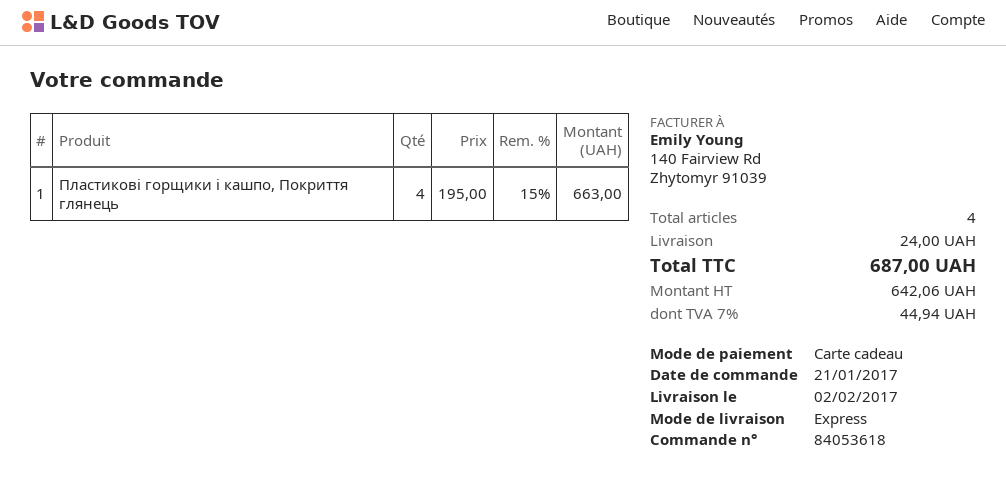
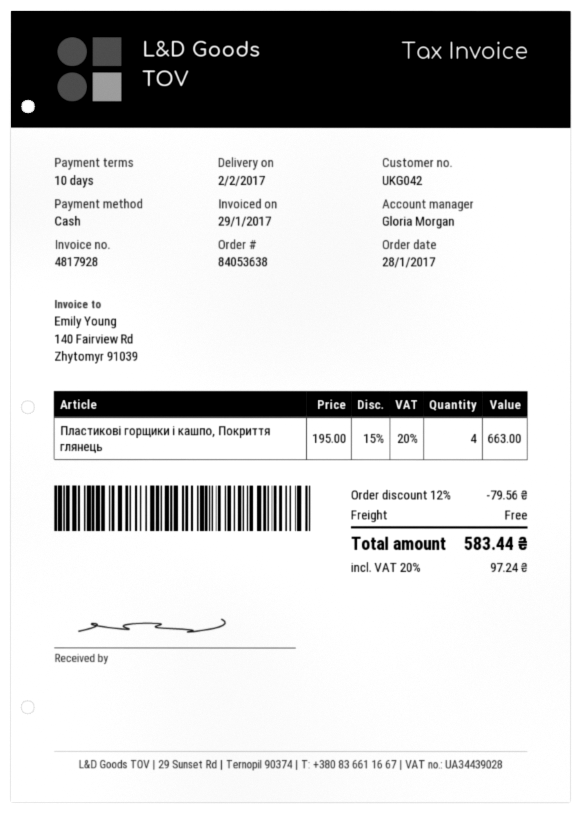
order number: 84053618 -> 84053638
order date: 2017-01-21 -> 2017-01-28
payment method: gift card -> cash
discount: none -> 12% = 79.56
shipping: 24.00 -> 0.00
tax: 7% = 44.94 -> 20% = 97.24
total: 687.00 -> 583.44

